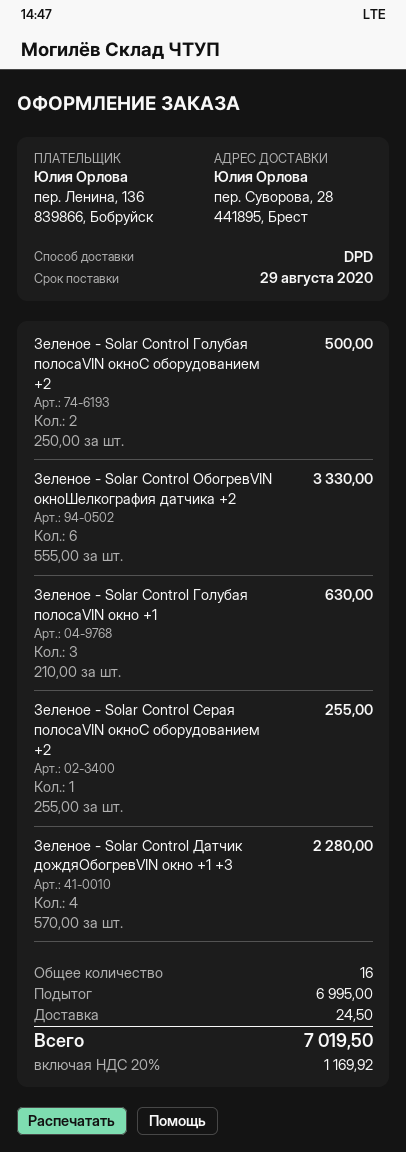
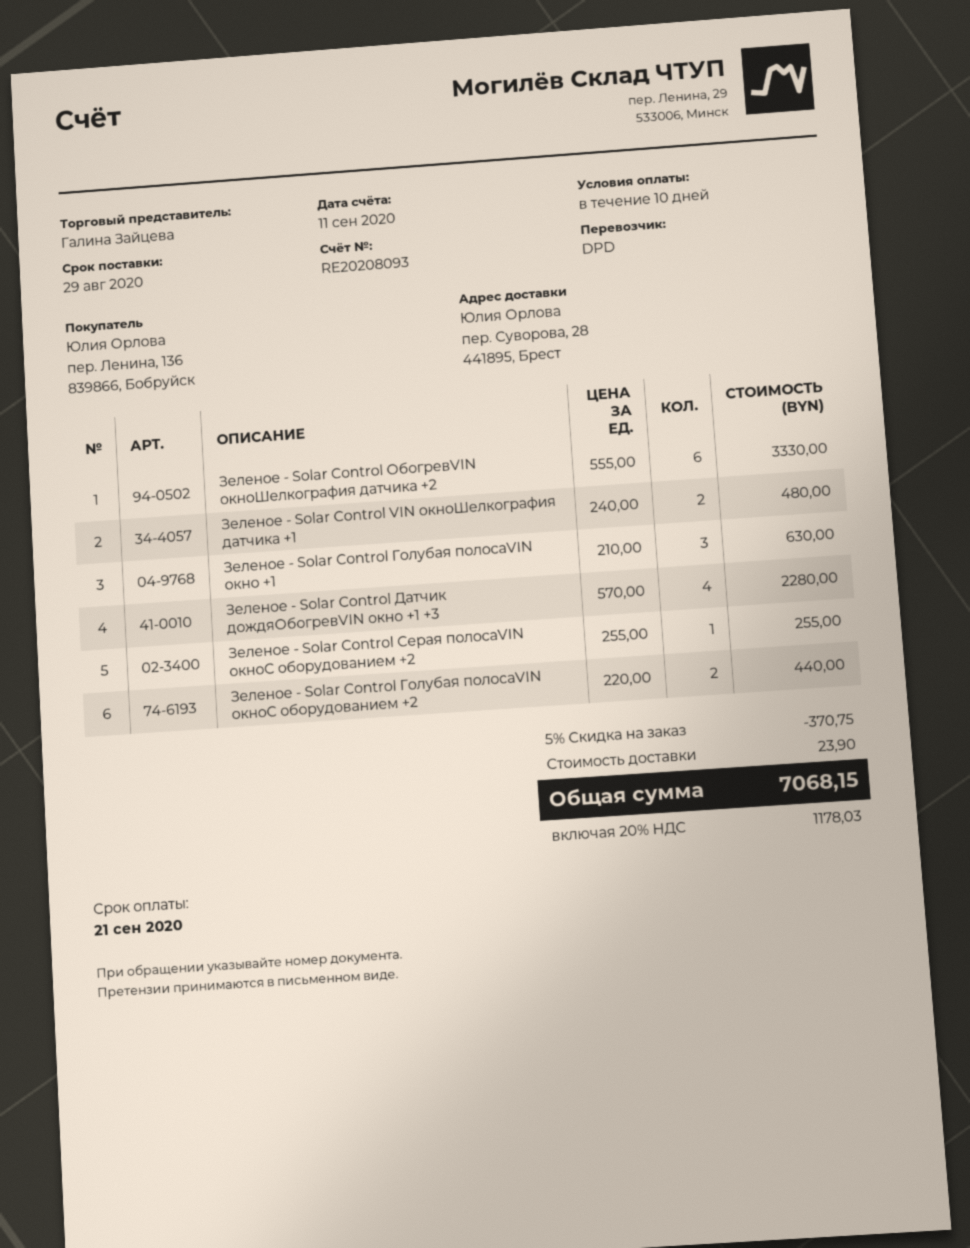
Зеленое - Solar Control Голубая полосаVIN окноС оборудованием +2: 2 x 250.00 = 500.00 -> 2 x 220.00 = 440.00
Зеленое - Solar Control VIN окноШелкография датчика +1: none -> 2 x 240.00 = 480.00
discount: none -> 5% = 370.75
shipping: 24.50 -> 23.90
tax: 20% = 1169.92 -> 20% = 1178.03
total: 7019.50 -> 7068.15

